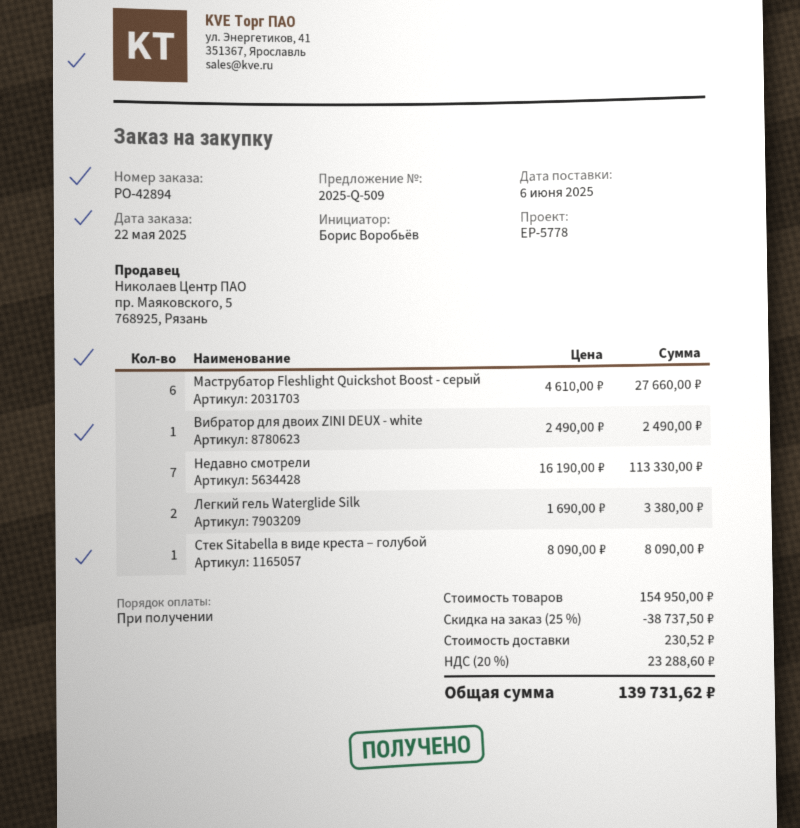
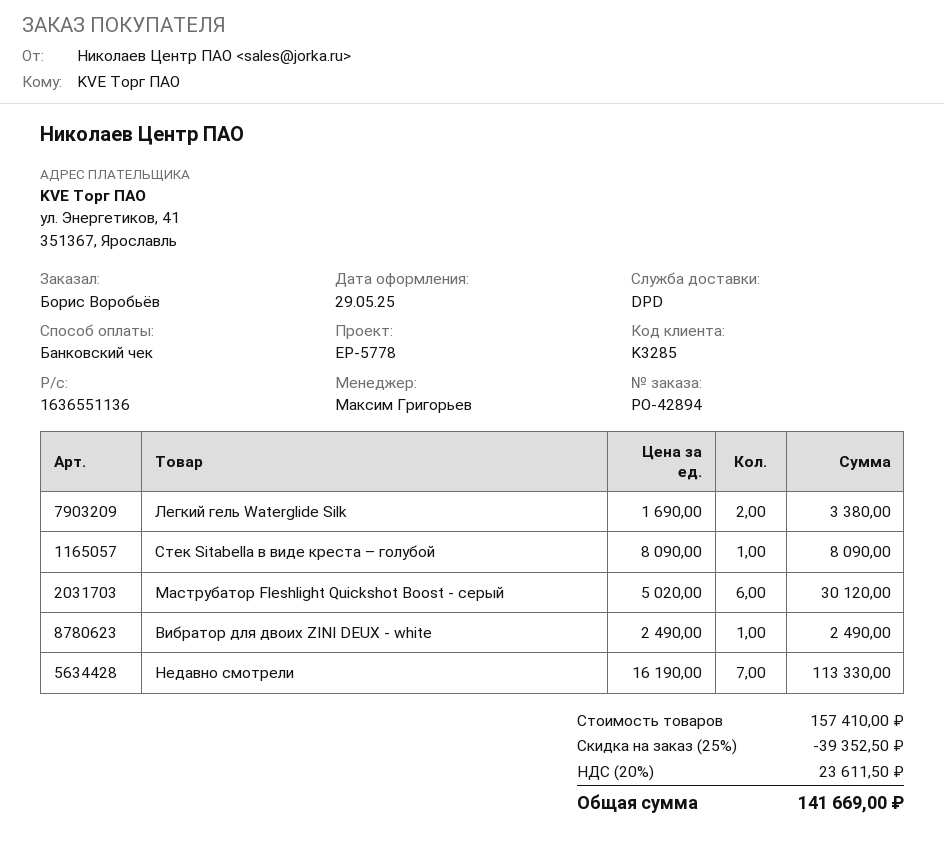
order date: 2025-05-22 -> 2025-05-29
Маструбатор Fleshlight Quickshot Boost - серый: 6 x 4610.00 = 27660.00 -> 6 x 5020.00 = 30120.00
subtotal: 154950.00 -> 157410.00
discount: 25% = 38737.50 -> 25% = 39352.50
shipping: 230.52 -> none
tax: 20% = 23288.60 -> 20% = 23611.50
total: 139731.62 -> 141669.00

